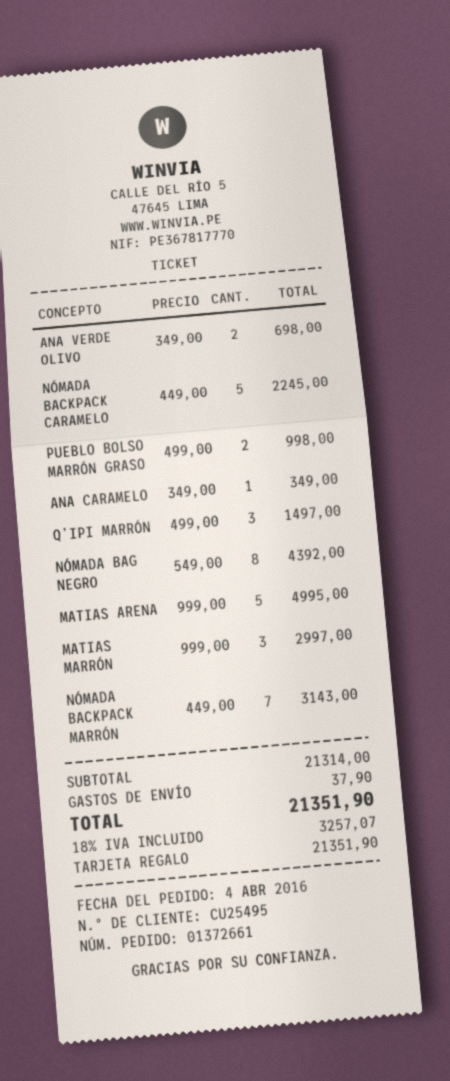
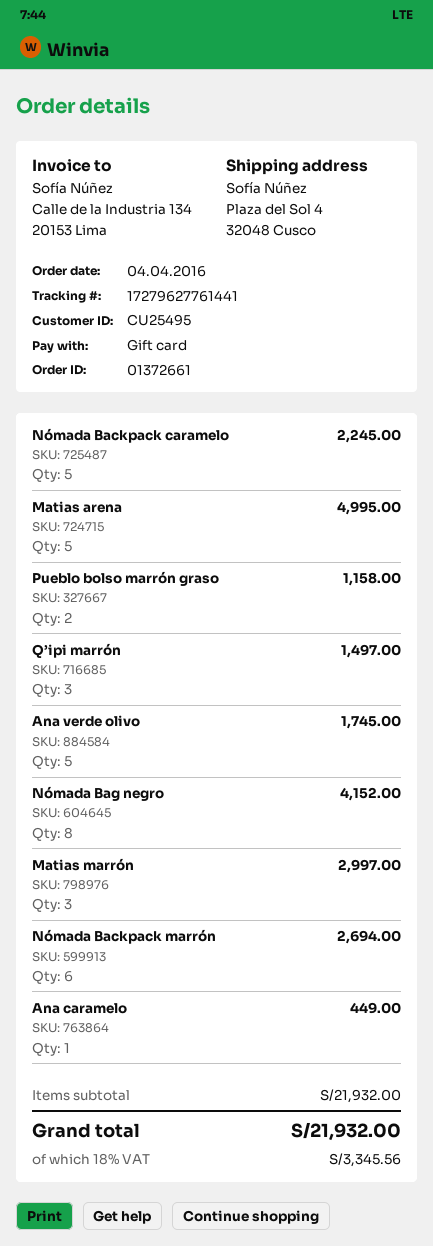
ANA VERDE OLIVO: 2 for 698.00 -> 5 for 1745.00
PUEBLO BOLSO MARRÓN GRASO: 2 for 998.00 -> 2 for 1158.00
ANA CARAMELO: 1 for 349.00 -> 1 for 449.00
NÓMADA BAG NEGRO: 8 for 4392.00 -> 8 for 4152.00
NÓMADA BACKPACK MARRÓN: 7 for 3143.00 -> 6 for 2694.00
subtotal: 21314.00 -> 21932.00
shipping: 37.90 -> none
tax: 18% = 3257.07 -> 18% = 3345.56
total: 21351.90 -> 21932.00

